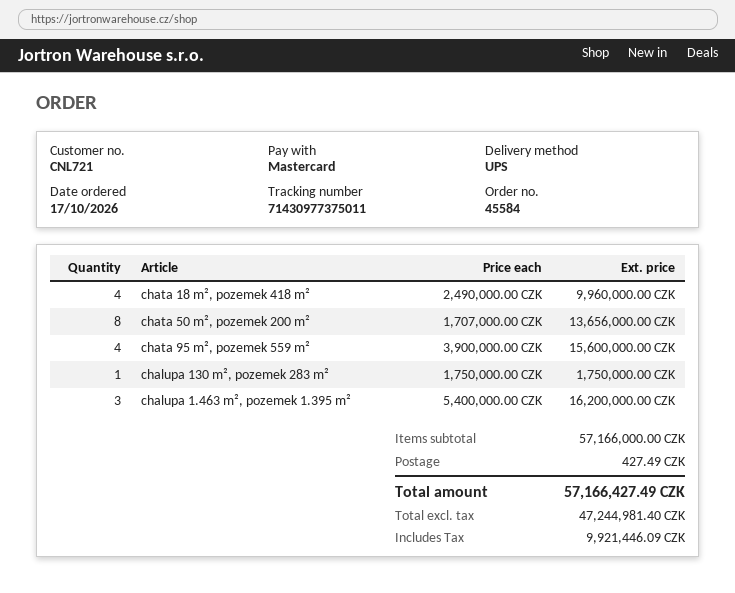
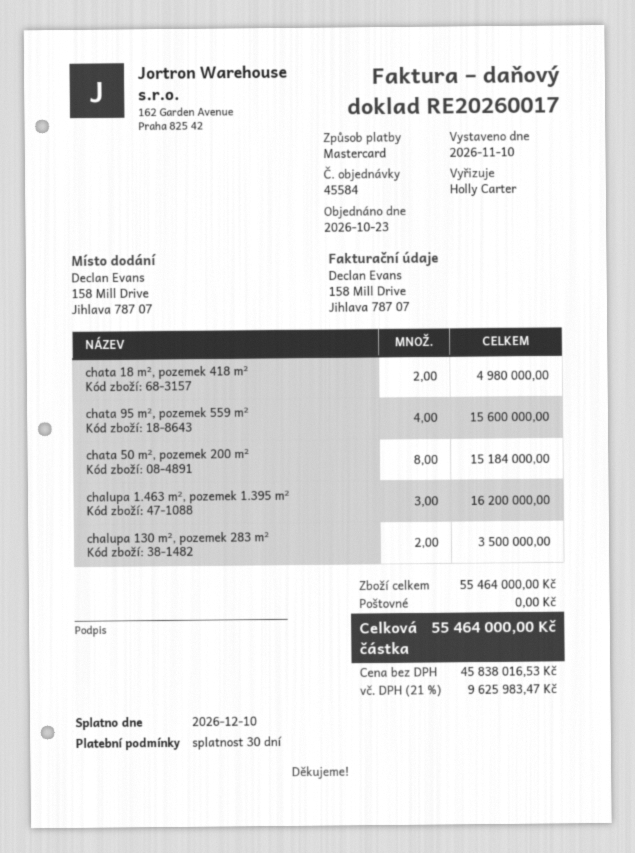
order date: 2026-10-17 -> 2026-10-23
chata 18 m², pozemek 418 m²: 4 for 9960000.00 -> 2 for 4980000.00
chata 50 m², pozemek 200 m²: 8 for 13656000.00 -> 8 for 15184000.00
chalupa 130 m², pozemek 283 m²: 1 for 1750000.00 -> 2 for 3500000.00
subtotal: 57166000.00 -> 55464000.00
shipping: 427.49 -> 0.00
net: 47244981.40 -> 45838016.53
tax: 9921446.09 -> 9625983.47
total: 57166427.49 -> 55464000.00

